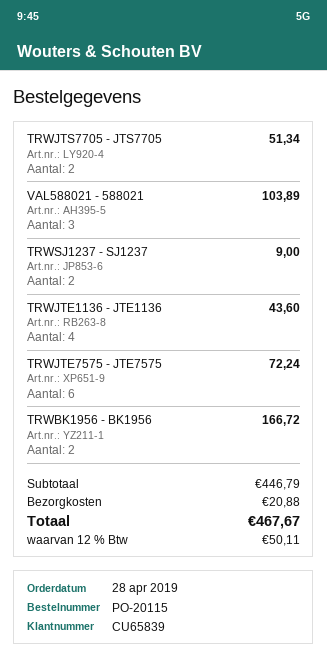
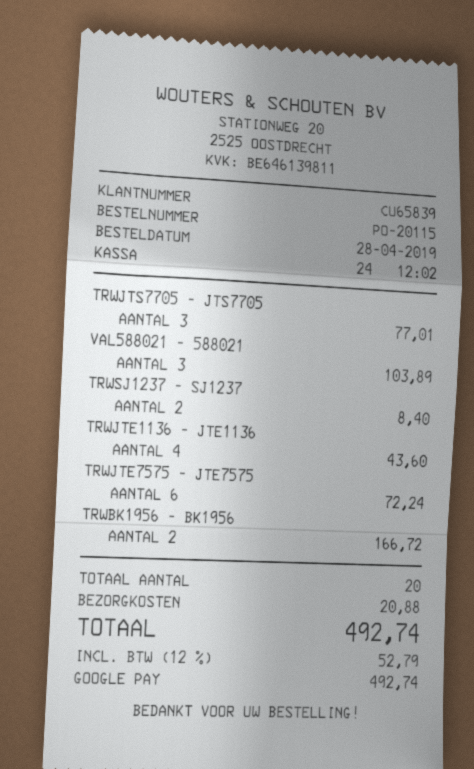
TRWJTS7705 - JTS7705: 2 for 51.34 -> 3 for 77.01
TRWSJ1237 - SJ1237: 2 for 9.00 -> 2 for 8.40
tax: 12% = 50.11 -> 12% = 52.79
total: 467.67 -> 492.74

